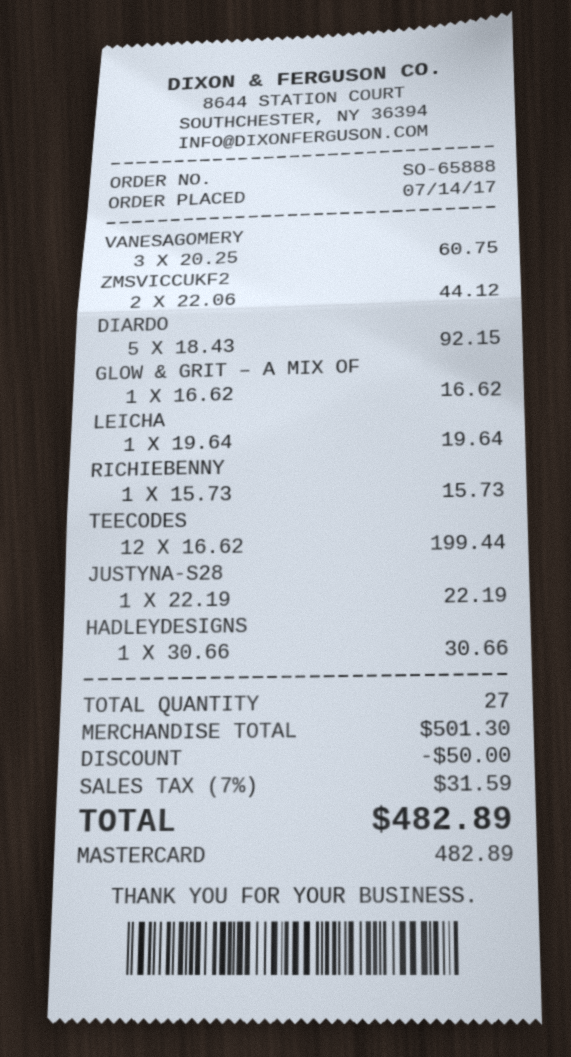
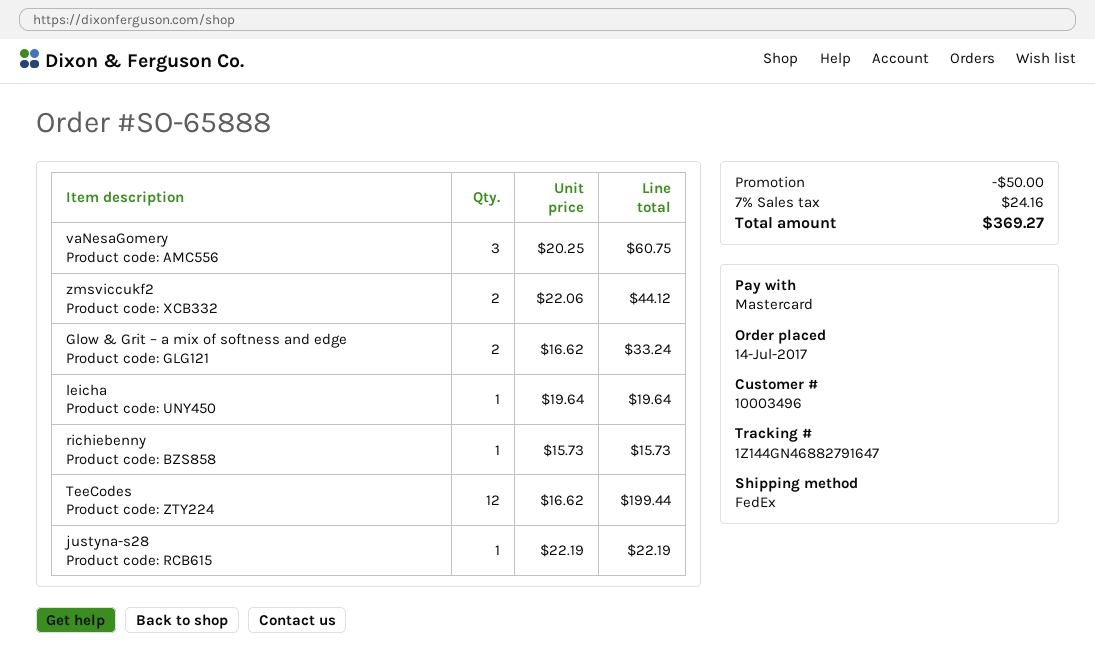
DIARDO: 5 x 18.43 = 92.15 -> none
GLOW & GRIT – A MIX OF: 1 x 16.62 = 16.62 -> 2 x 16.62 = 33.24
HADLEYDESIGNS: 1 x 30.66 = 30.66 -> none
tax: 7% = 31.59 -> 7% = 24.16
total: 482.89 -> 369.27

